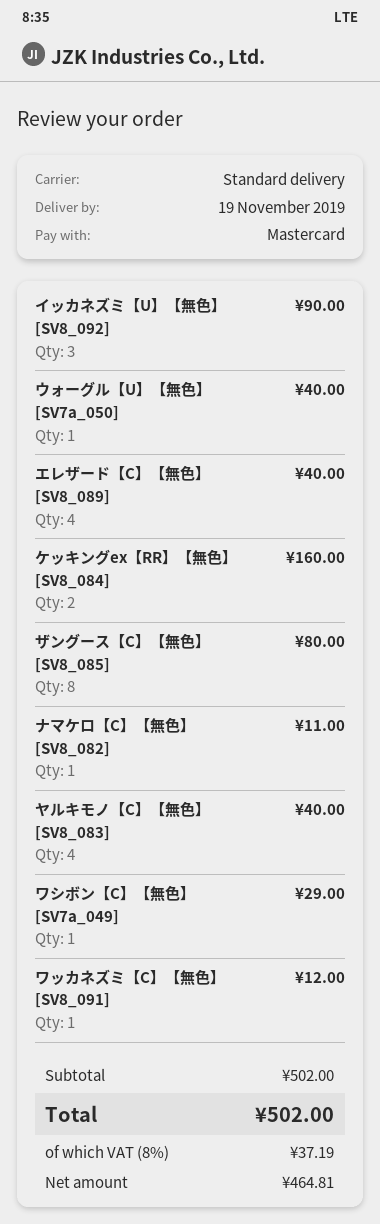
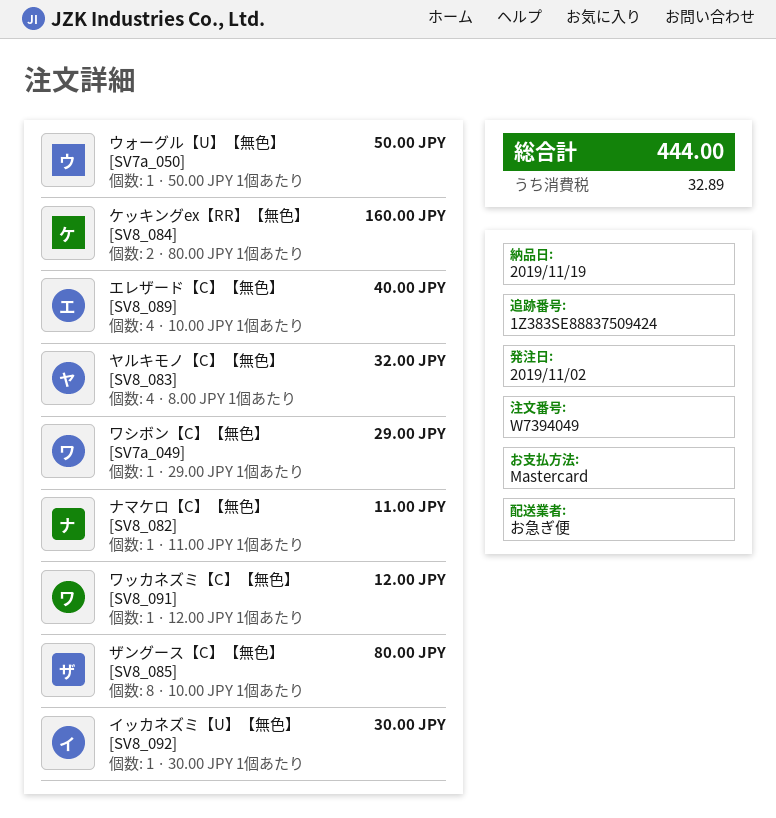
shipping method: standard -> express
イッカネズミ【U】【無色】 [SV8_092]: 3 for 90.00 -> 1 for 30.00
ウォーグル【U】【無色】 [SV7a_050]: 1 for 40.00 -> 1 for 50.00
ヤルキモノ【C】【無色】 [SV8_083]: 4 for 40.00 -> 4 for 32.00
tax: 37.19 -> 32.89
total: 502.00 -> 444.00

